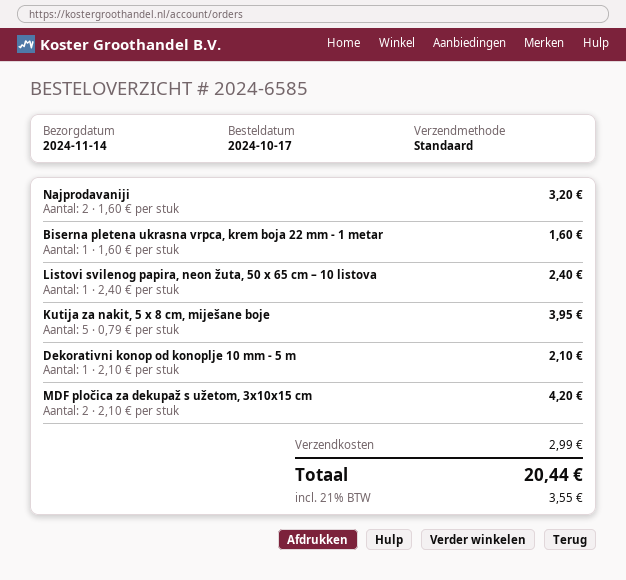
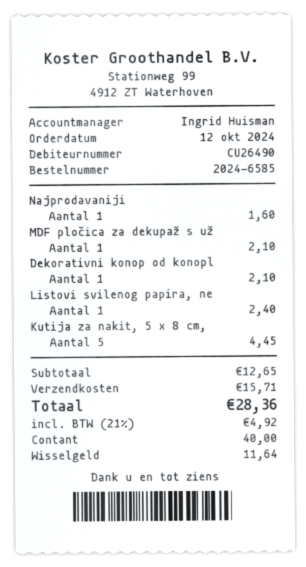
order date: 2024-10-17 -> 2024-10-12
Najprodavaniji: 2 for 3.20 -> 1 for 1.60
Biserna pletena ukrasna vrpca, krem boja 22 mm - 1 metar: 1 for 1.60 -> none
Kutija za nakit, 5 x 8 cm, miješane boje: 5 for 3.95 -> 5 for 4.45
MDF pločica za dekupaž s užetom, 3x10x15 cm: 2 for 4.20 -> 1 for 2.10
shipping: 2.99 -> 15.71
tax: 21% = 3.55 -> 21% = 4.92
total: 20.44 -> 28.36

